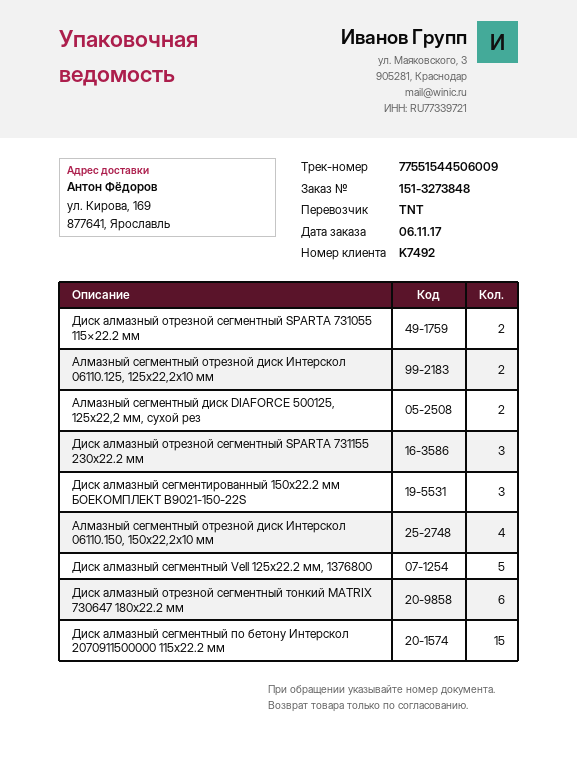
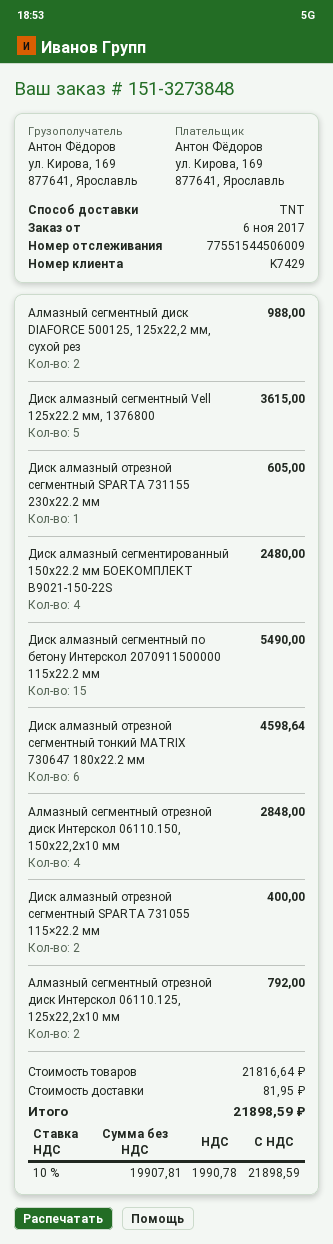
customer number: K7492 -> K7429
Диск алмазный отрезной сегментный SPARTA 731155 230x22.2 мм: 3 -> 1
Диск алмазный сегментированный 150x22.2 мм БОЕКОМПЛЕКТ B9021-150-22S: 3 -> 4

